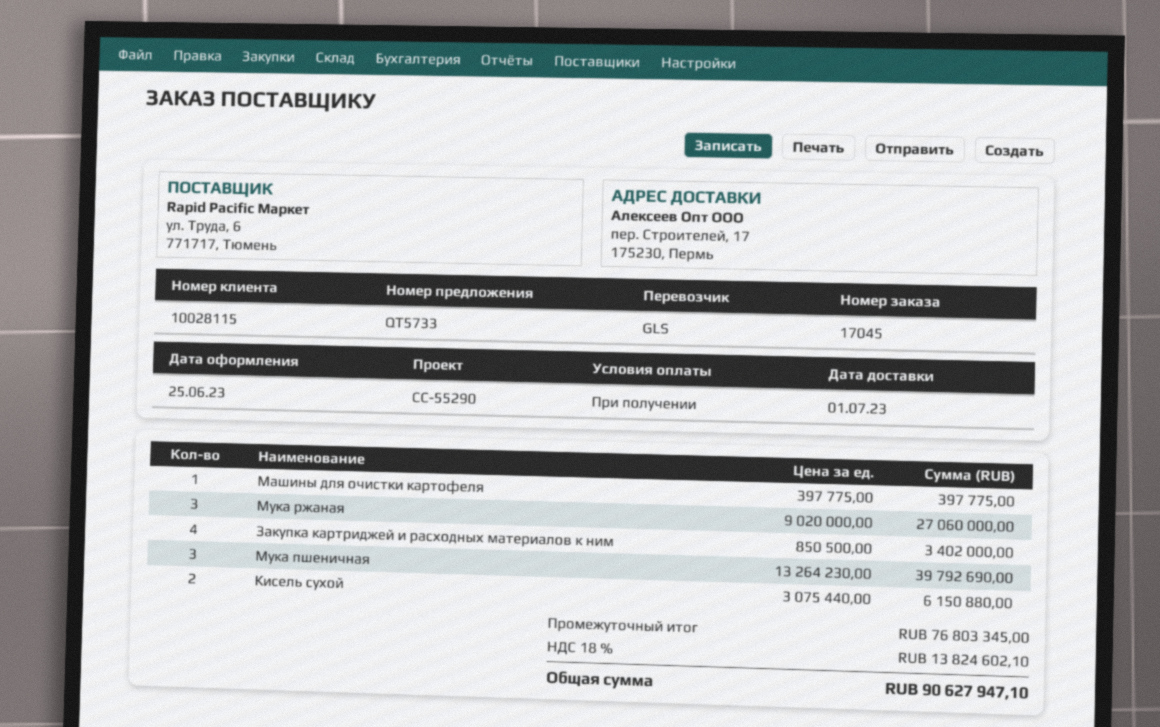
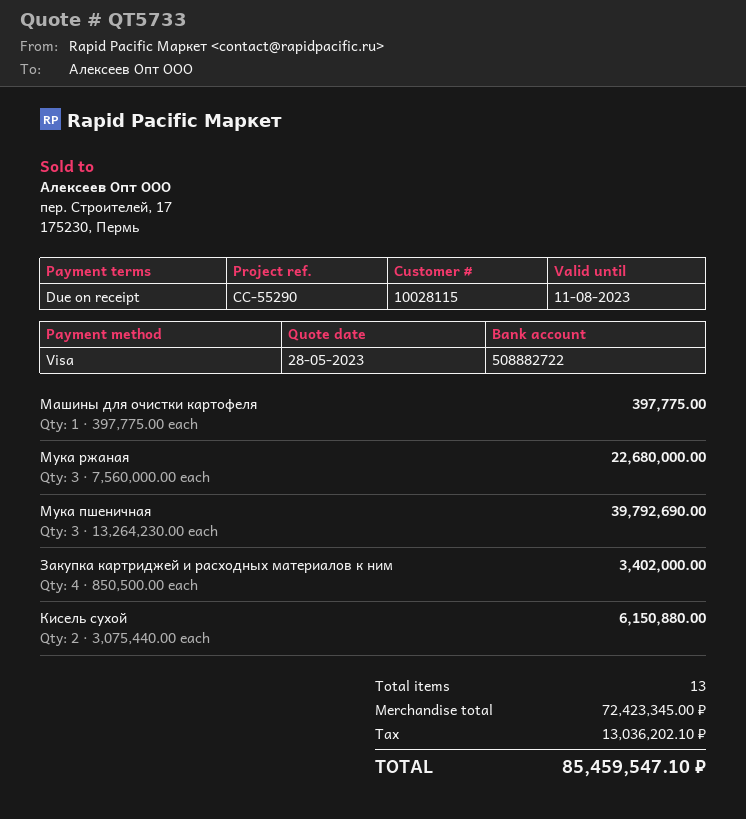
Мука ржаная: 3 x 9020000.00 = 27060000.00 -> 3 x 7560000.00 = 22680000.00
subtotal: 76803345.00 -> 72423345.00
tax: 13824602.10 -> 13036202.10
total: 90627947.10 -> 85459547.10

